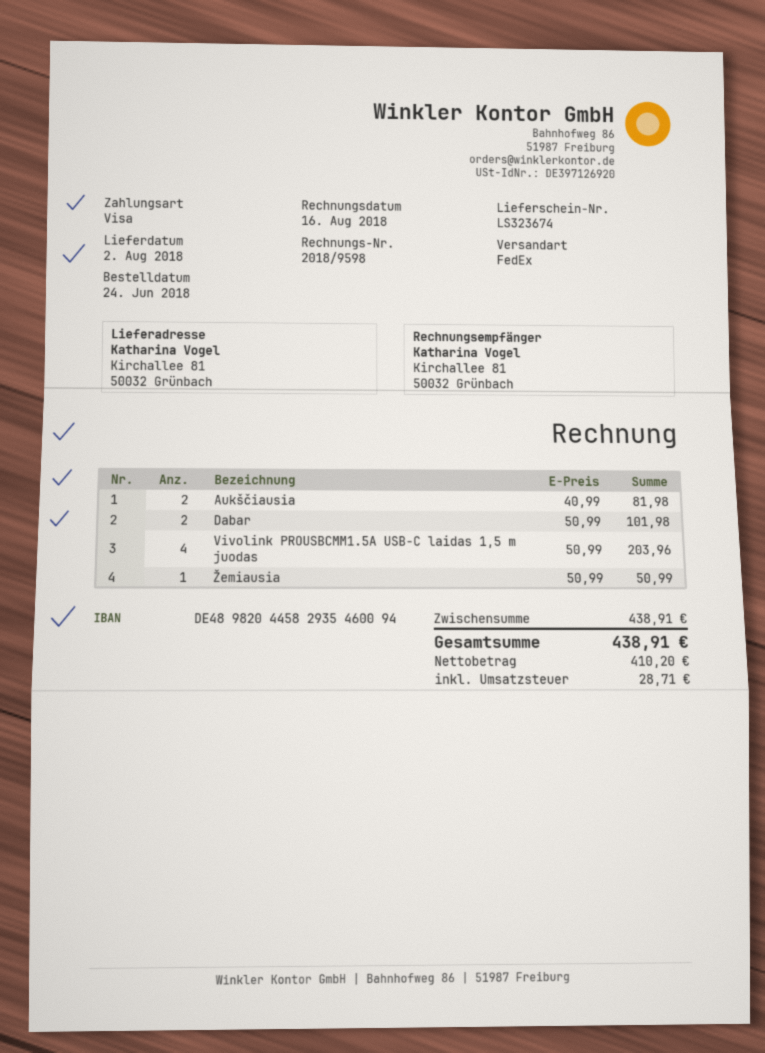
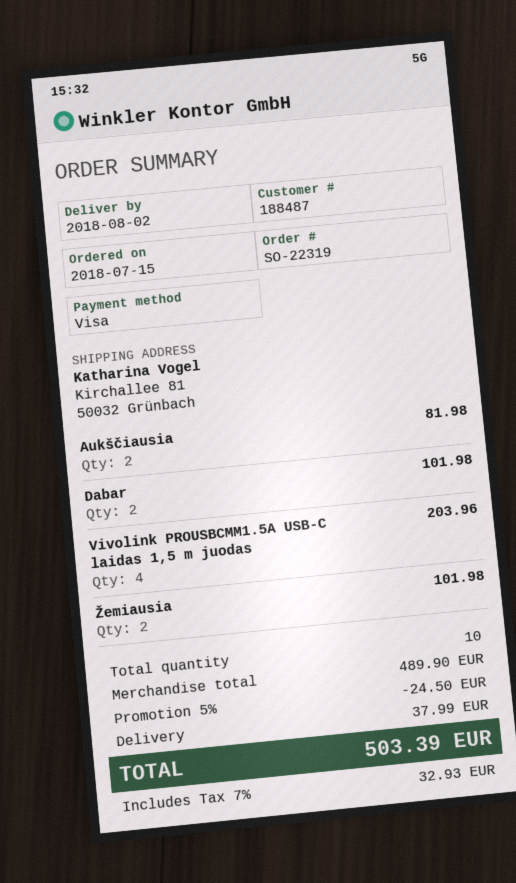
order date: 2018-06-24 -> 2018-07-15
Žemiausia: 1 for 50.99 -> 2 for 101.98
subtotal: 438.91 -> 489.90
discount: none -> 5% = 24.50
shipping: none -> 37.99
tax: 28.71 -> 32.93
total: 438.91 -> 503.39

